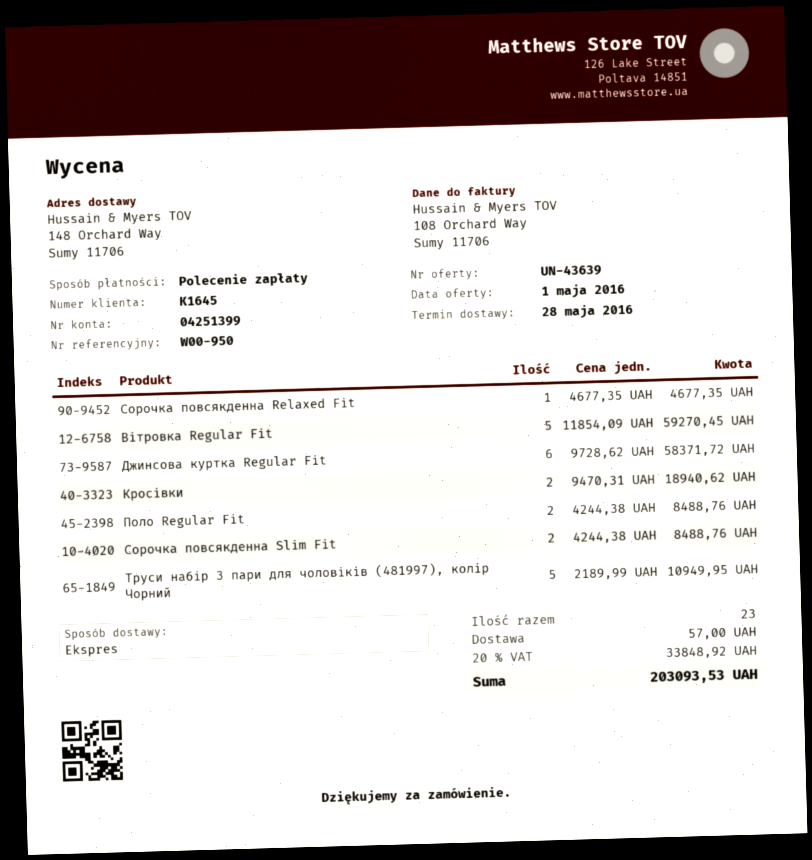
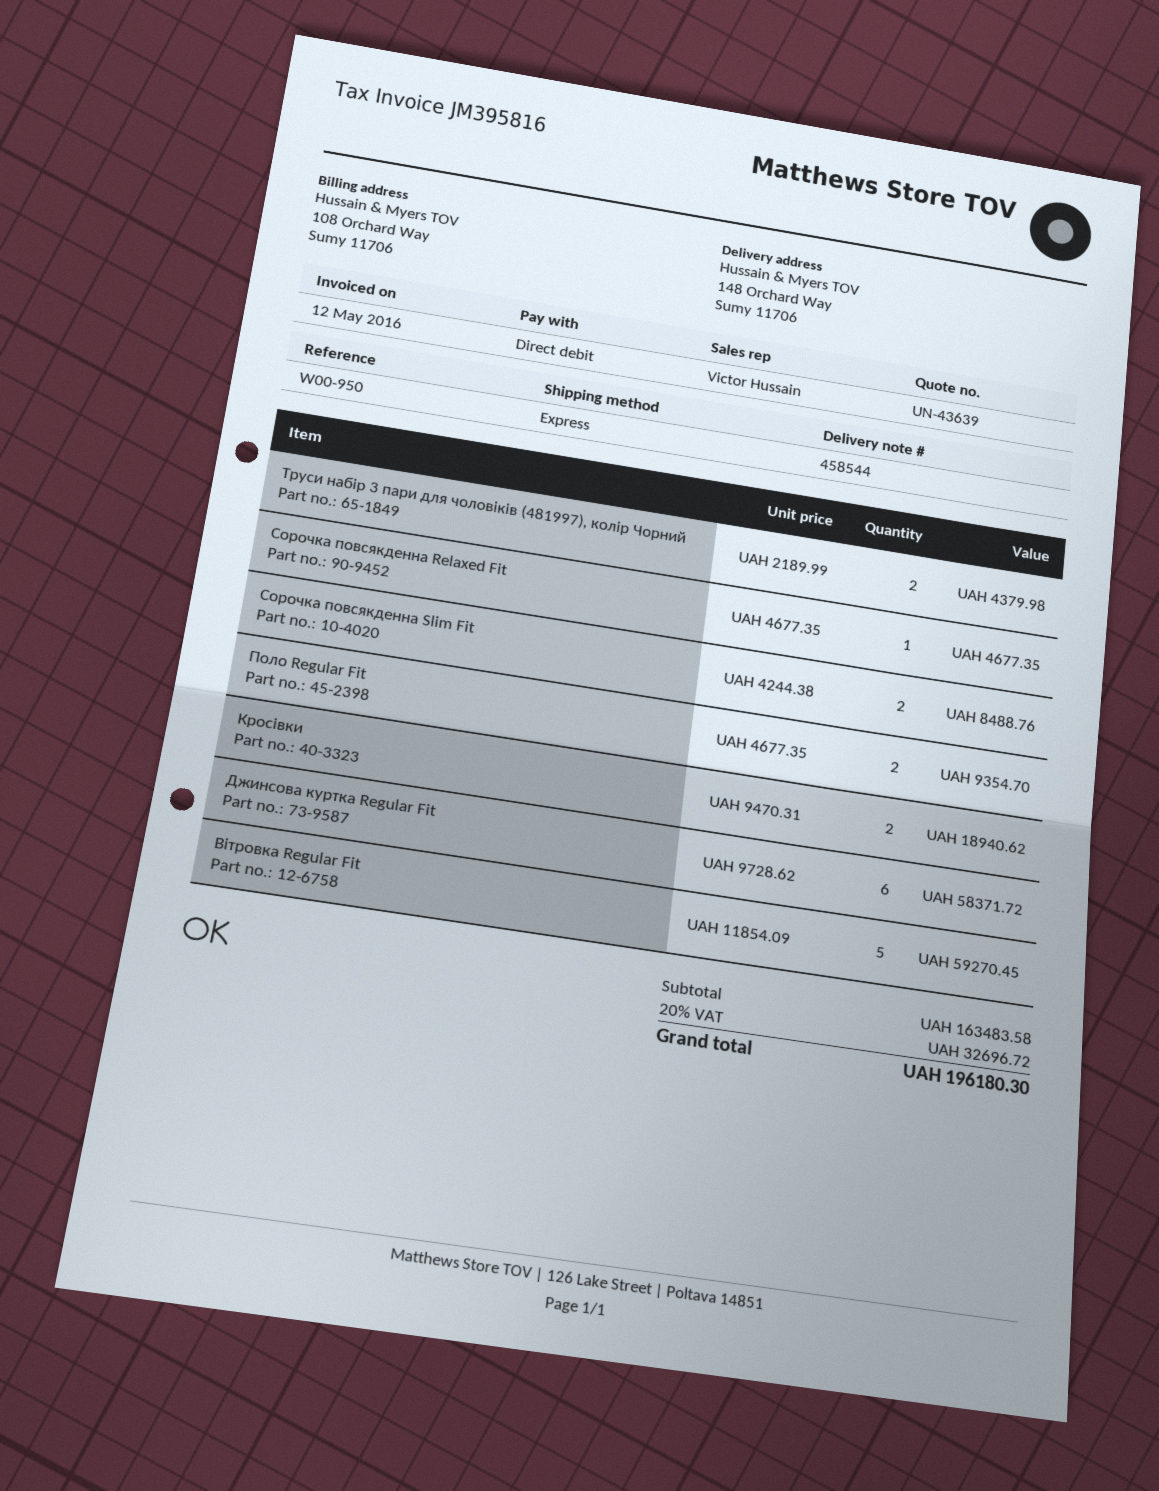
Поло Regular Fit: 2 x 4244.38 = 8488.76 -> 2 x 4677.35 = 9354.70
Труси набір 3 пари для чоловіків (481997), колір Чорний: 5 x 2189.99 = 10949.95 -> 2 x 2189.99 = 4379.98
shipping: 57.00 -> none
tax: 20% = 33848.92 -> 20% = 32696.72
total: 203093.53 -> 196180.30

